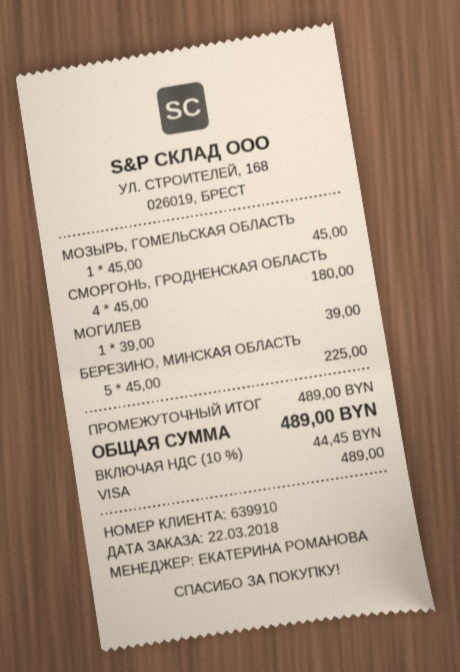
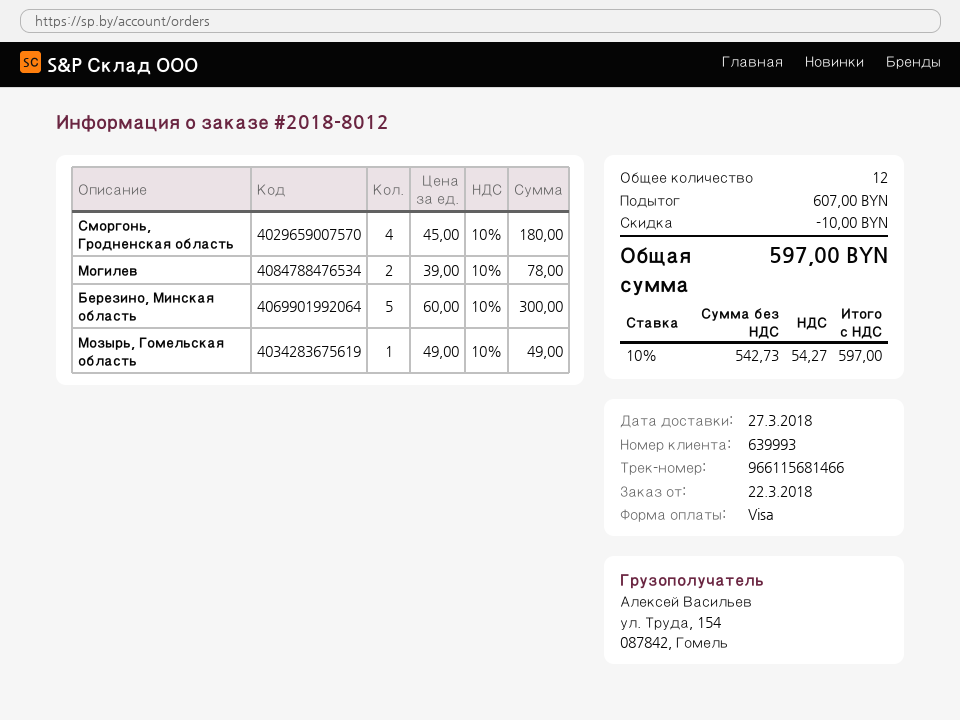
customer number: 639910 -> 639993
МОЗЫРЬ, ГОМЕЛЬСКАЯ ОБЛАСТЬ: 1 x 45.00 = 45.00 -> 1 x 49.00 = 49.00
МОГИЛЕВ: 1 x 39.00 = 39.00 -> 2 x 39.00 = 78.00
БЕРЕЗИНО, МИНСКАЯ ОБЛАСТЬ: 5 x 45.00 = 225.00 -> 5 x 60.00 = 300.00
subtotal: 489.00 -> 607.00
discount: none -> 10.00
tax: 10% = 44.45 -> 10% = 54.27
total: 489.00 -> 597.00

